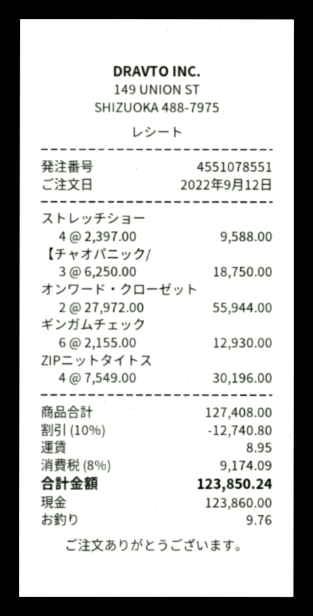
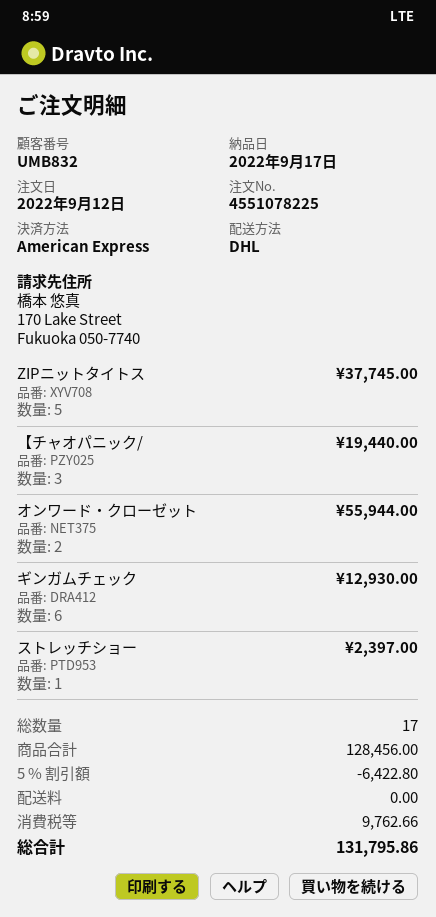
order number: 4551078551 -> 4551078225
payment method: cash -> American Express
ストレッチショー: 4 for 9588.00 -> 1 for 2397.00
【チャオパニック/: 3 for 18750.00 -> 3 for 19440.00
ZIPニットタイトス: 4 for 30196.00 -> 5 for 37745.00
subtotal: 127408.00 -> 128456.00
discount: 10% = 12740.80 -> 5% = 6422.80
shipping: 8.95 -> 0.00
tax: 9174.09 -> 9762.66
total: 123850.24 -> 131795.86

